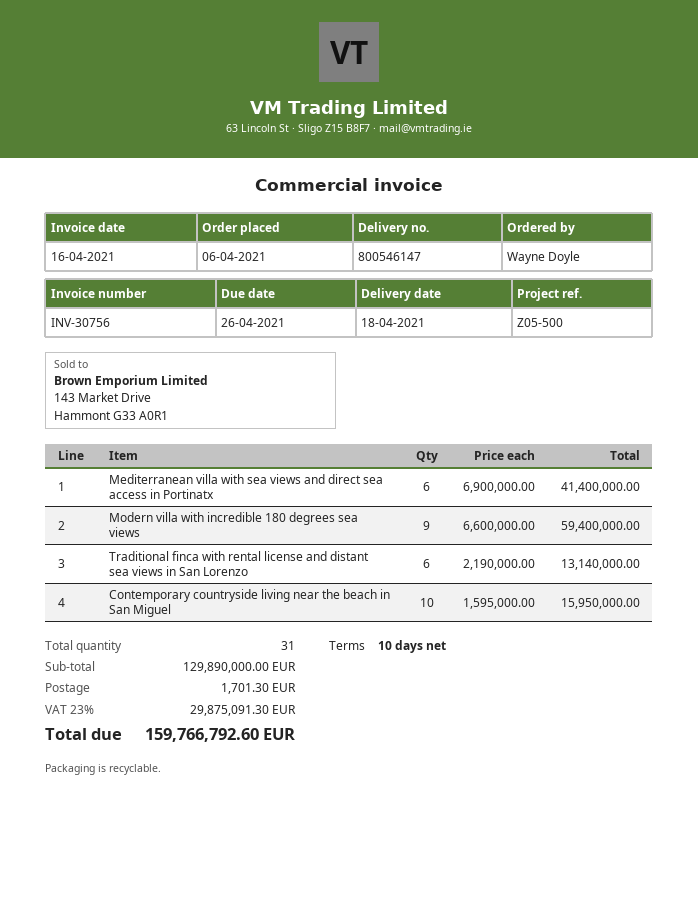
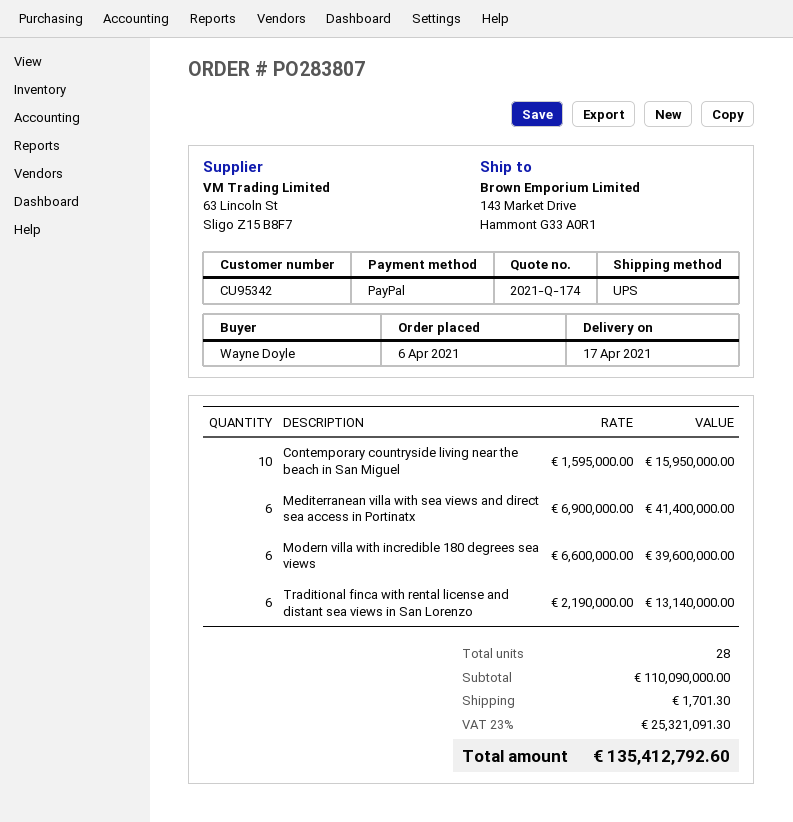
delivery date: 2021-04-18 -> 2021-04-17
Modern villa with incredible 180 degrees sea views: 9 x 6600000.00 = 59400000.00 -> 6 x 6600000.00 = 39600000.00
total quantity: 31 -> 28
subtotal: 129890000.00 -> 110090000.00
tax: 23% = 29875091.30 -> 23% = 25321091.30
total: 159766792.60 -> 135412792.60

